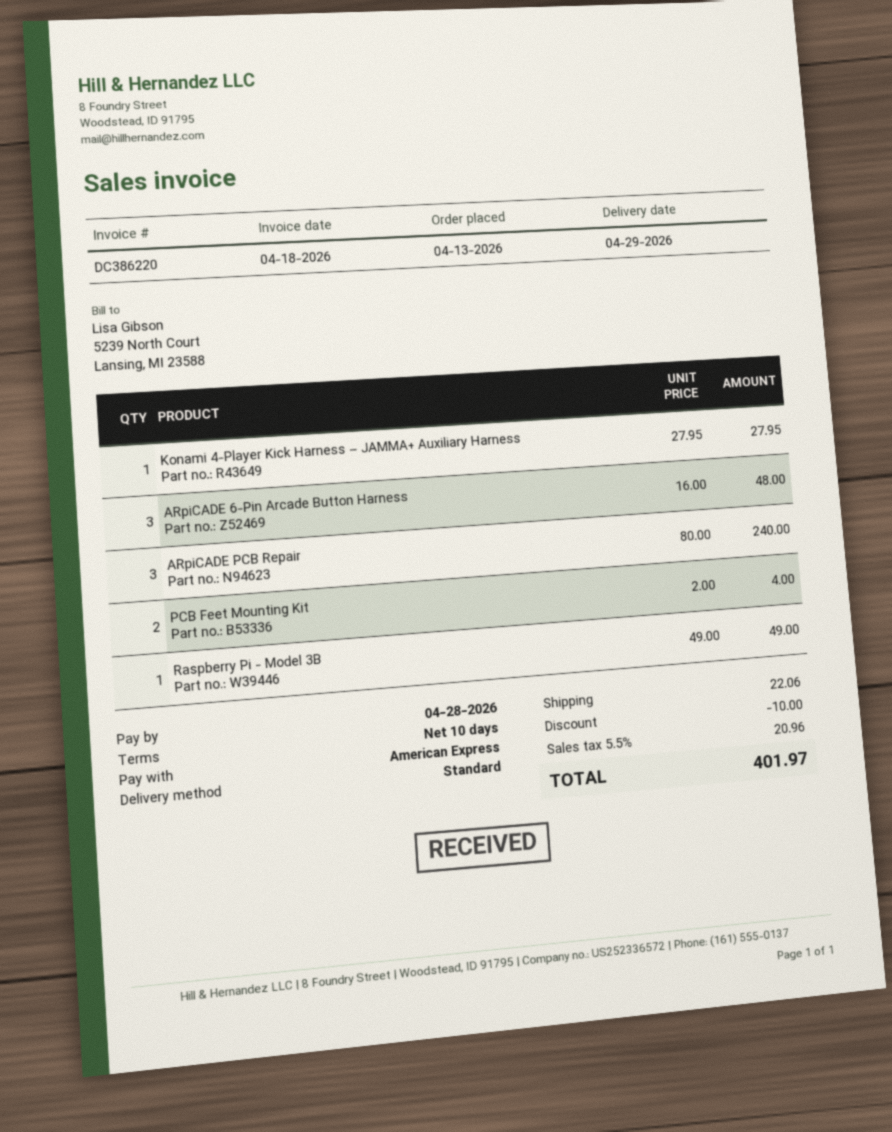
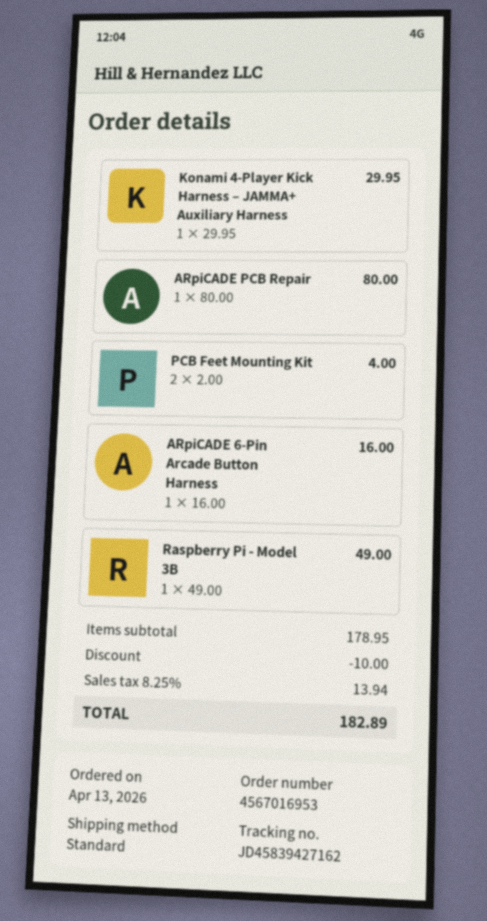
Konami 4-Player Kick Harness – JAMMA+ Auxiliary Harness: 1 x 27.95 = 27.95 -> 1 x 29.95 = 29.95
ARpiCADE 6-Pin Arcade Button Harness: 3 x 16.00 = 48.00 -> 1 x 16.00 = 16.00
ARpiCADE PCB Repair: 3 x 80.00 = 240.00 -> 1 x 80.00 = 80.00
shipping: 22.06 -> none
tax: 5.5% = 20.96 -> 8.25% = 13.94
total: 401.97 -> 182.89

